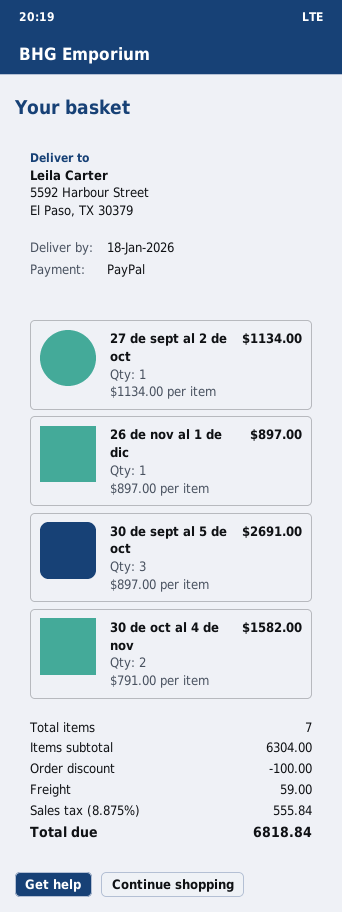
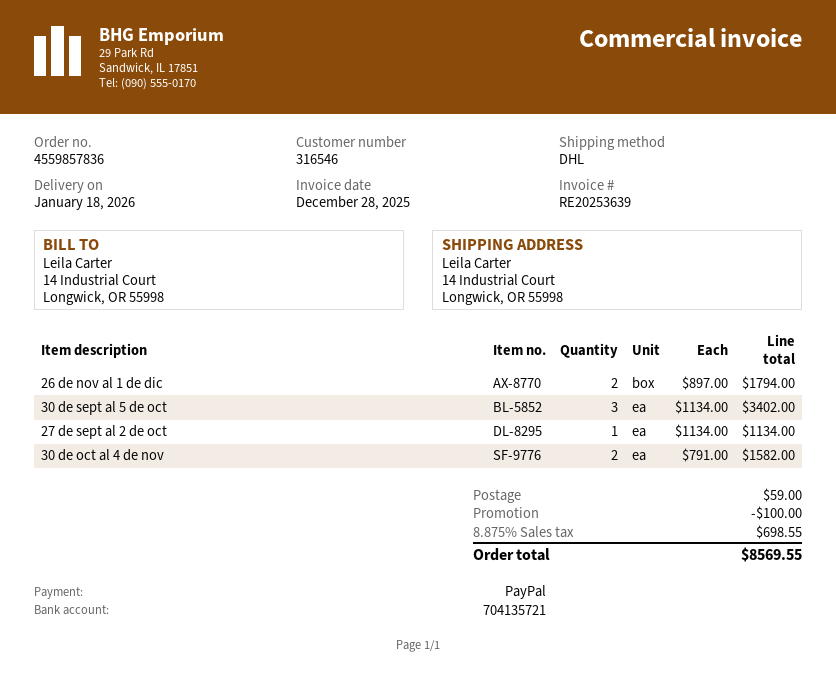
ship to: 5592 Harbour Street, El Paso, TX 30379 -> 14 Industrial Court, Longwick, OR 55998
26 de nov al 1 de dic: 1 x 897.00 = 897.00 -> 2 x 897.00 = 1794.00
30 de sept al 5 de oct: 3 x 897.00 = 2691.00 -> 3 x 1134.00 = 3402.00
tax: 8.875% = 555.84 -> 8.875% = 698.55
total: 6818.84 -> 8569.55

